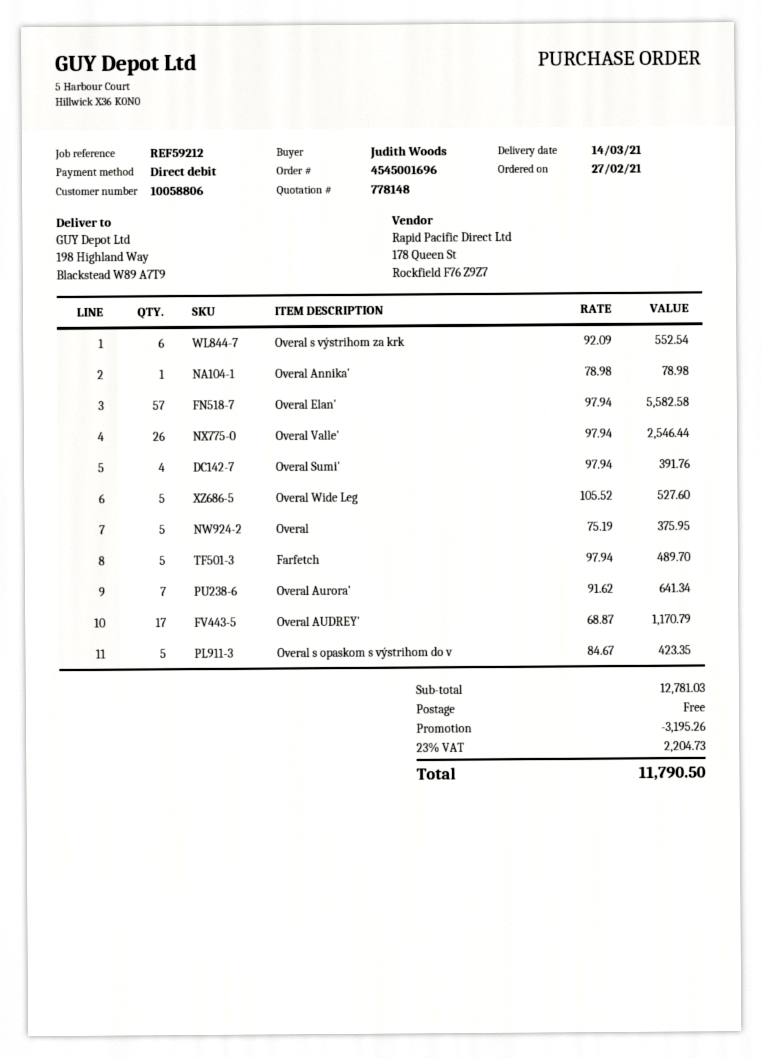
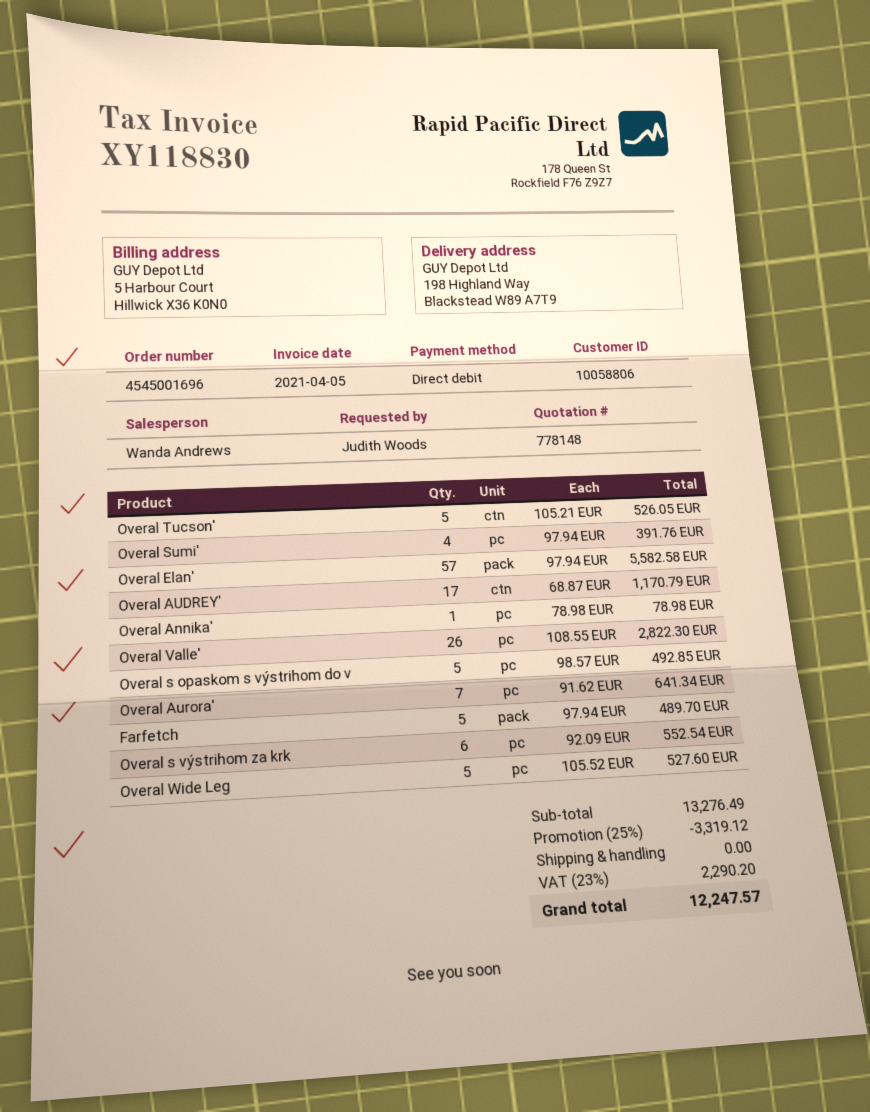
Overal Valle': 26 x 97.94 = 2546.44 -> 26 x 108.55 = 2822.30
Overal: 5 x 75.19 = 375.95 -> none
Overal s opaskom s výstrihom do v: 5 x 84.67 = 423.35 -> 5 x 98.57 = 492.85
Overal Tucson': none -> 5 x 105.21 = 526.05
subtotal: 12781.03 -> 13276.49
discount: 3195.26 -> 3319.12
tax: 23% = 2204.73 -> 23% = 2290.20
total: 11790.50 -> 12247.57

